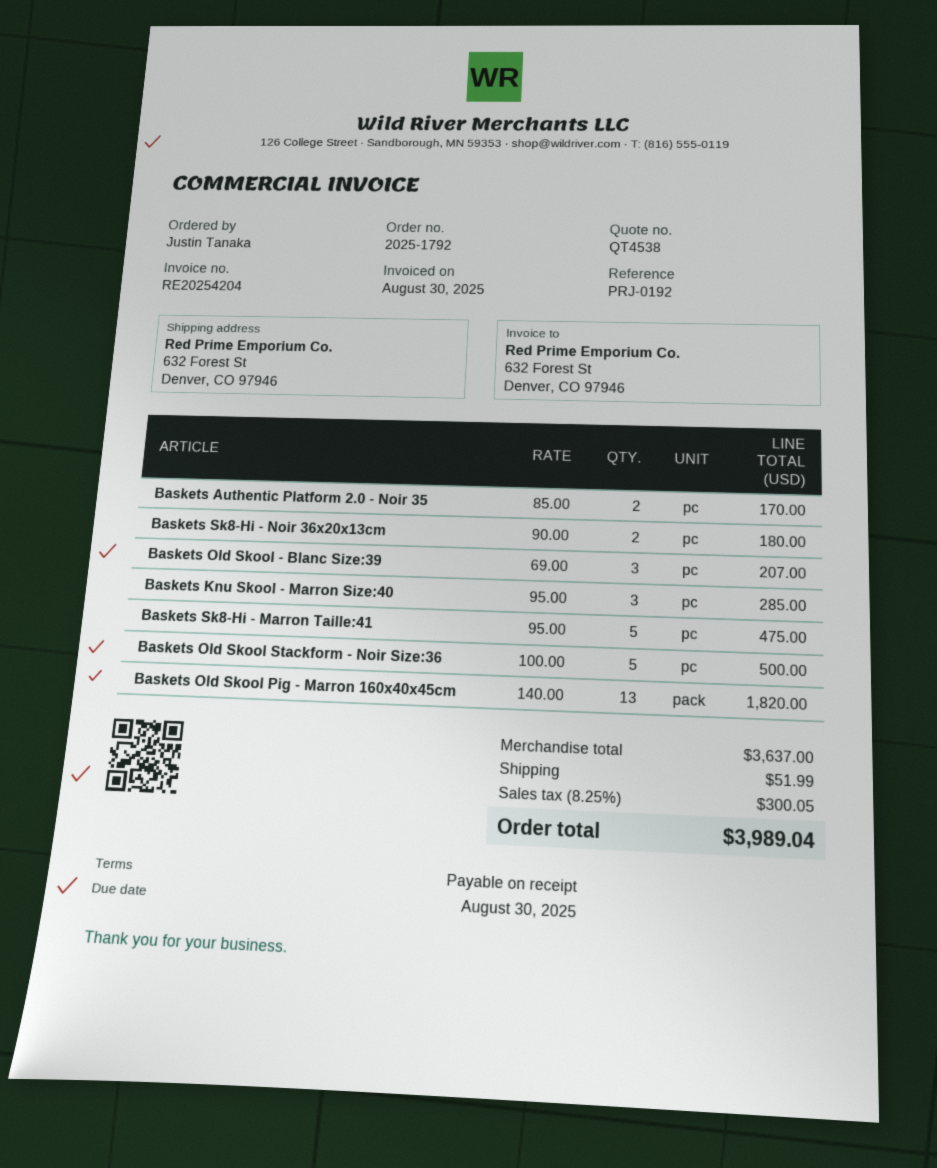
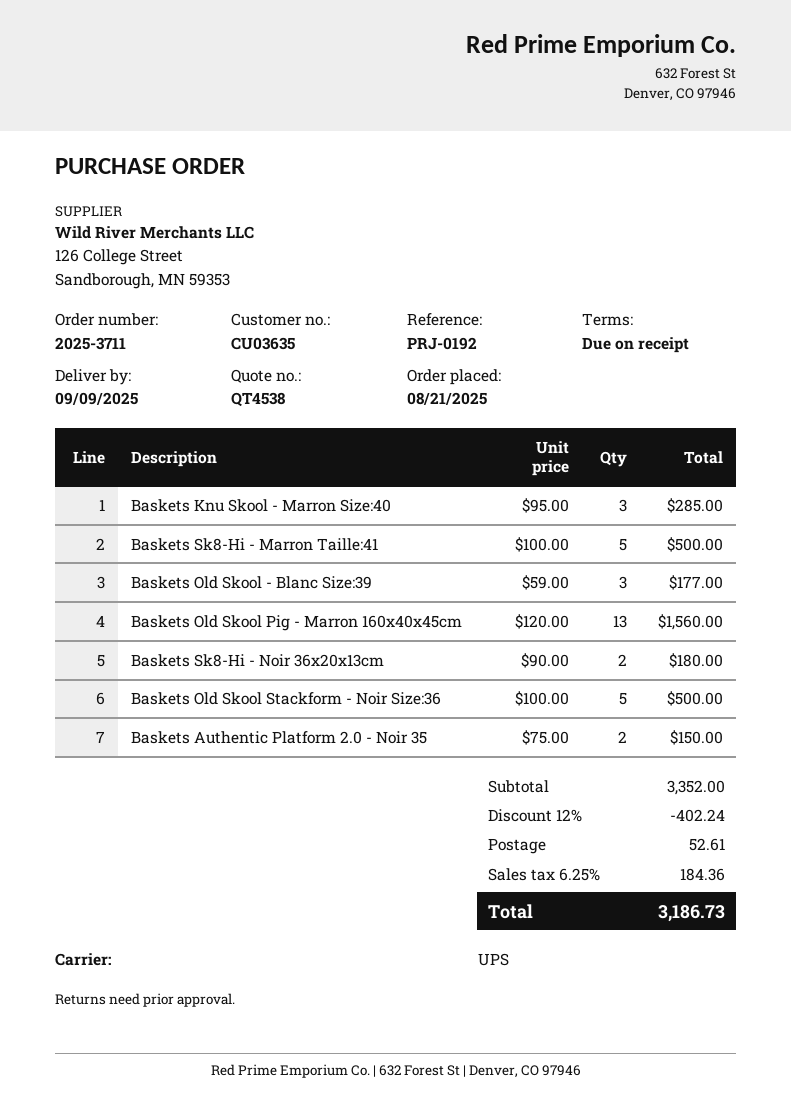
order number: 2025-1792 -> 2025-3711
Baskets Authentic Platform 2.0 - Noir 35: 2 x 85.00 = 170.00 -> 2 x 75.00 = 150.00
Baskets Old Skool - Blanc Size:39: 3 x 69.00 = 207.00 -> 3 x 59.00 = 177.00
Baskets Sk8-Hi - Marron Taille:41: 5 x 95.00 = 475.00 -> 5 x 100.00 = 500.00
Baskets Old Skool Pig - Marron 160x40x45cm: 13 x 140.00 = 1820.00 -> 13 x 120.00 = 1560.00
subtotal: 3637.00 -> 3352.00
discount: none -> 12% = 402.24
shipping: 51.99 -> 52.61
tax: 8.25% = 300.05 -> 6.25% = 184.36
total: 3989.04 -> 3186.73

